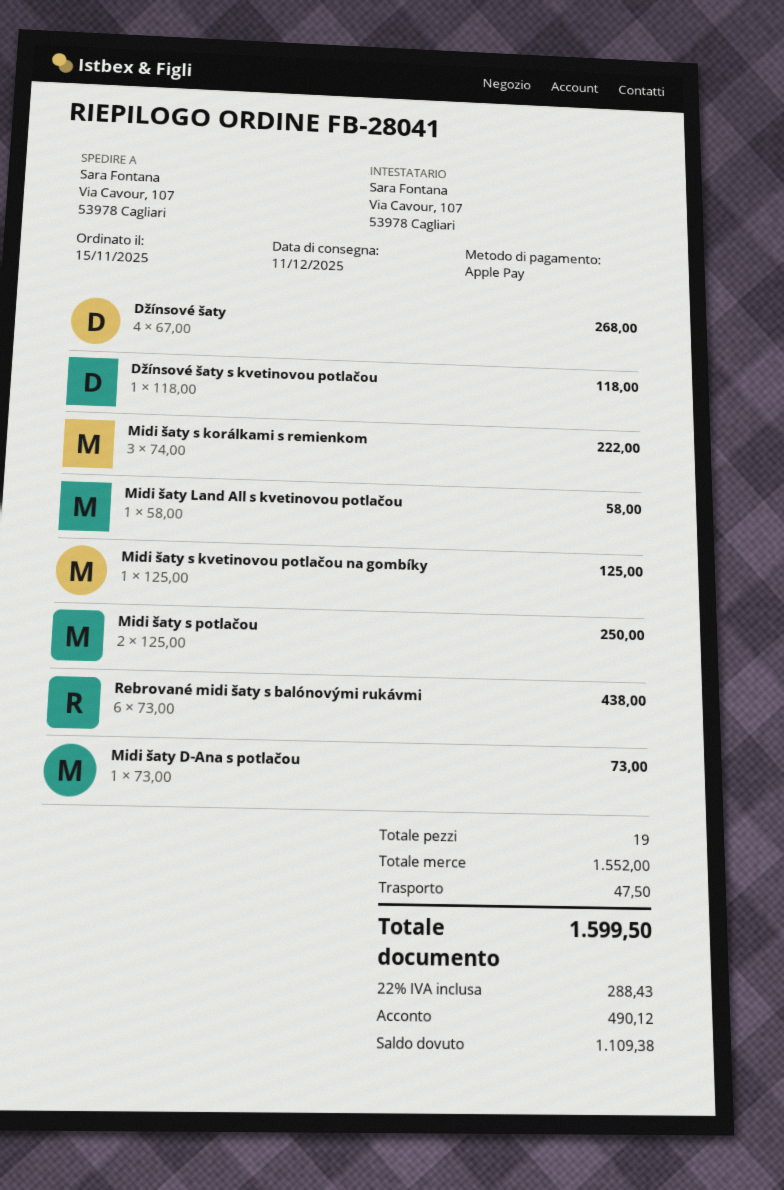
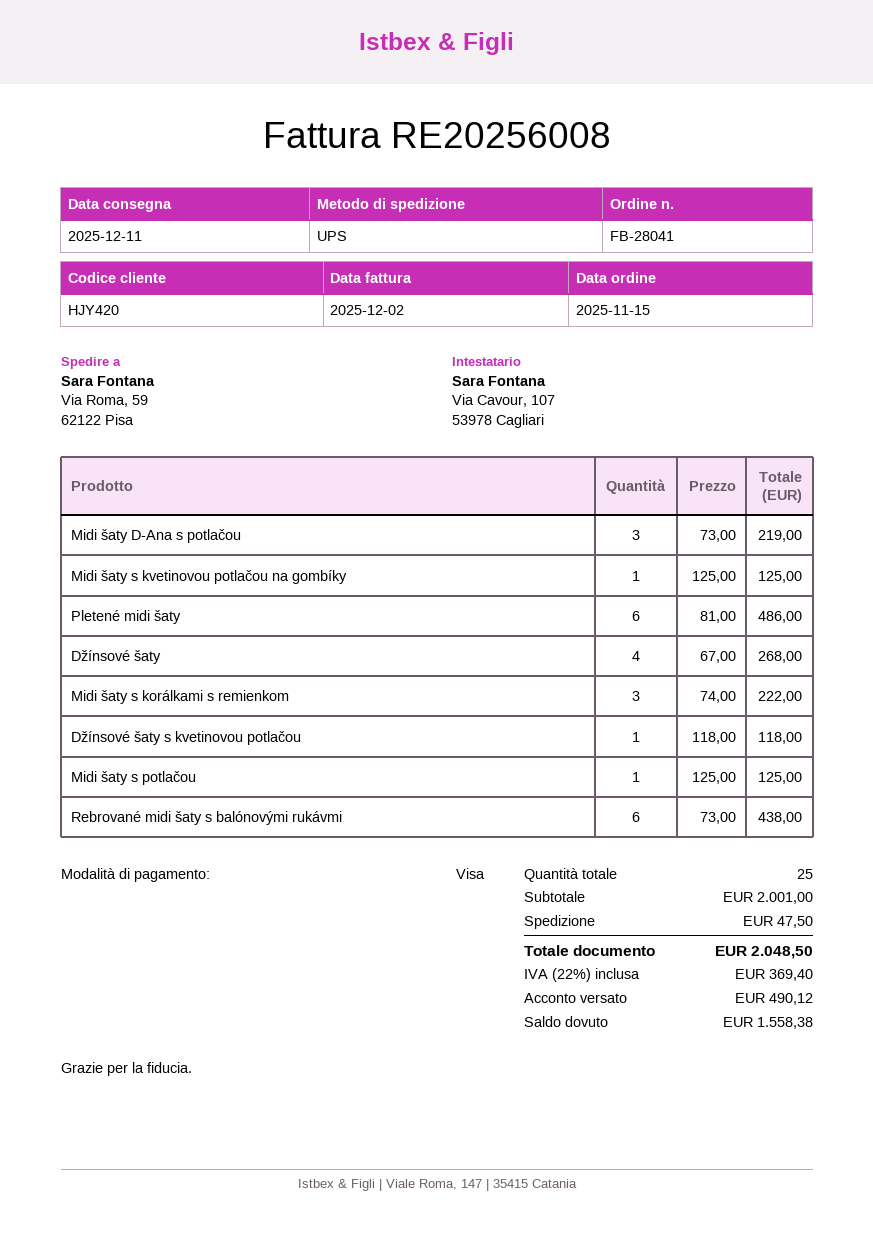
payment method: Apple Pay -> Visa
ship to: Via Cavour, 107, 53978 Cagliari -> Via Roma, 59, 62122 Pisa
Midi šaty Land All s kvetinovou potlačou: 1 x 58.00 = 58.00 -> none
Midi šaty s potlačou: 2 x 125.00 = 250.00 -> 1 x 125.00 = 125.00
Midi šaty D-Ana s potlačou: 1 x 73.00 = 73.00 -> 3 x 73.00 = 219.00
Pletené midi šaty: none -> 6 x 81.00 = 486.00
total quantity: 19 -> 25
subtotal: 1552.00 -> 2001.00
tax: 22% = 288.43 -> 22% = 369.40
total: 1599.50 -> 2048.50
balance: 1109.38 -> 1558.38

